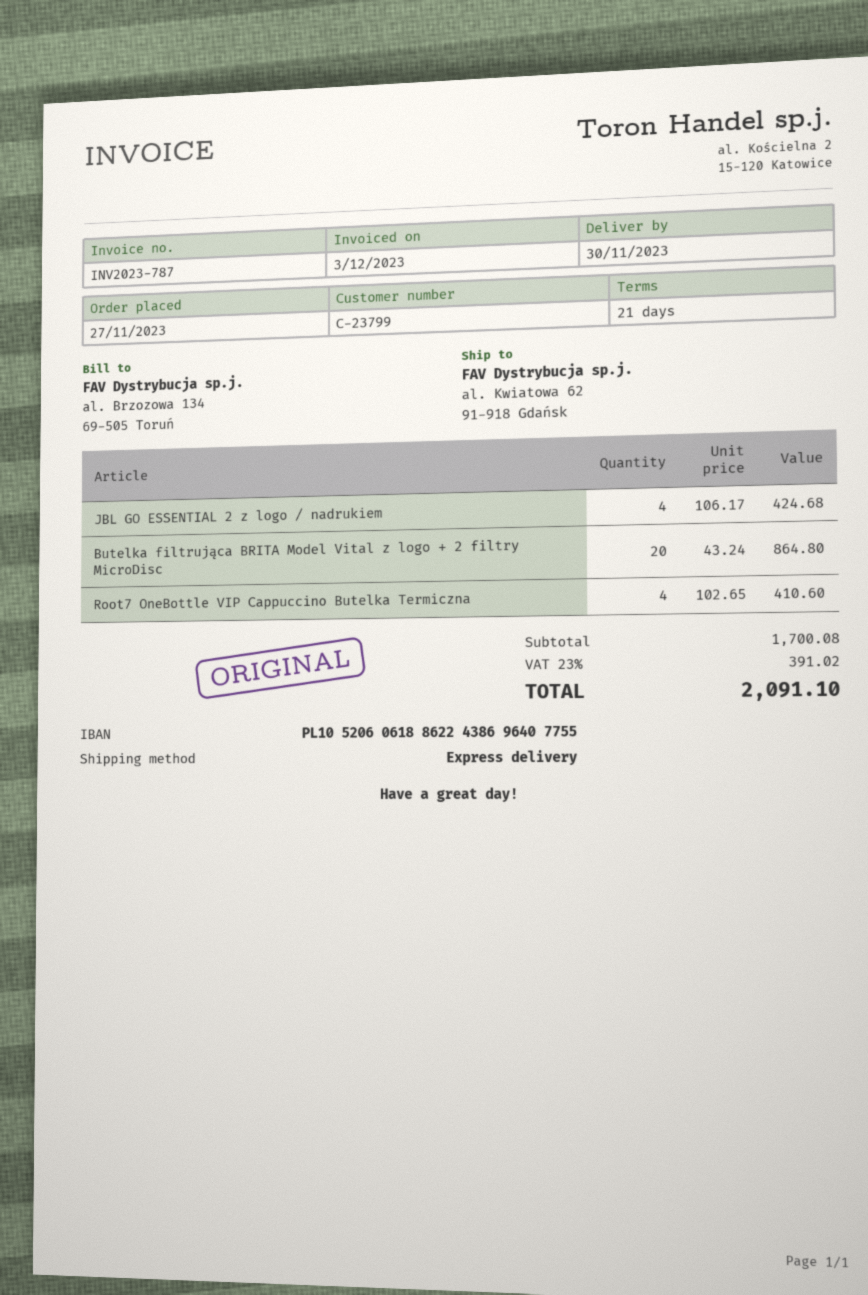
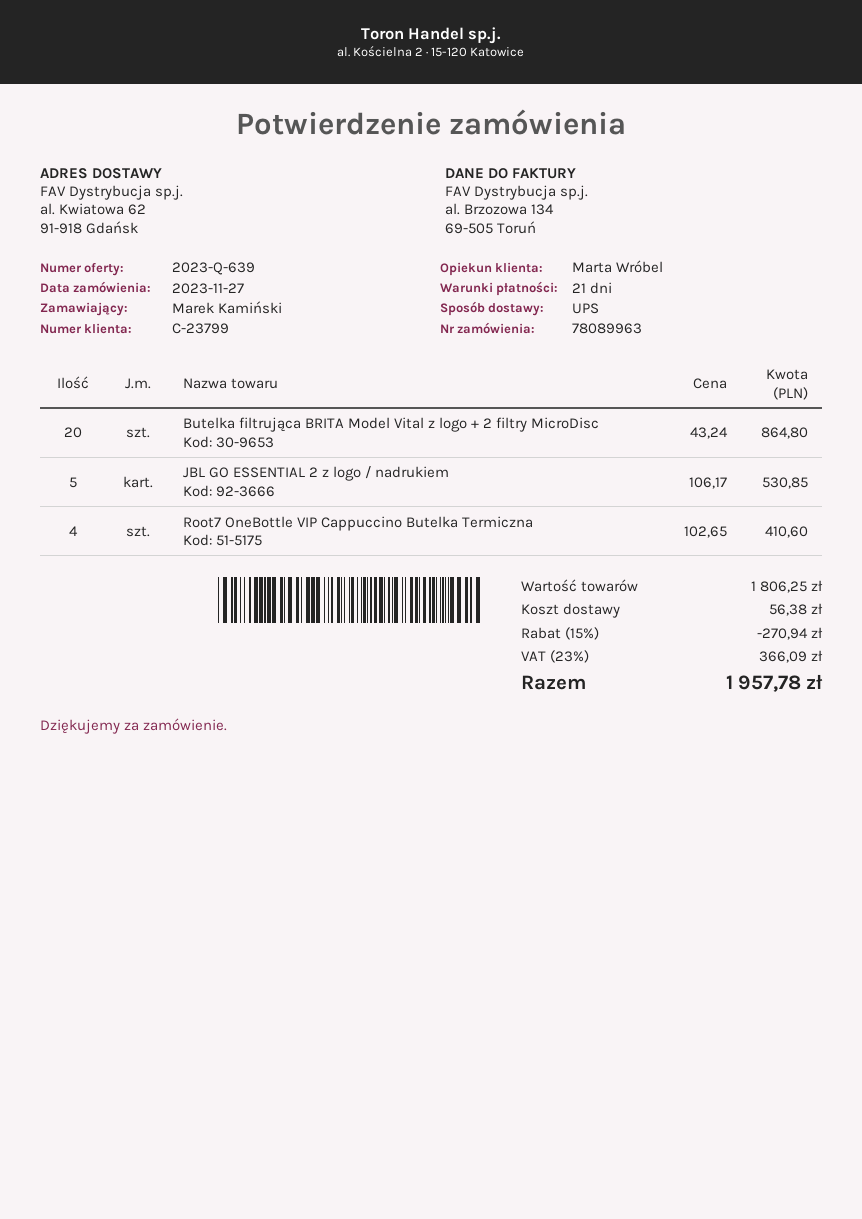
shipping method: express -> UPS
JBL GO ESSENTIAL 2 z logo / nadrukiem: 4 x 106.17 = 424.68 -> 5 x 106.17 = 530.85
subtotal: 1700.08 -> 1806.25
discount: none -> 15% = 270.94
shipping: none -> 56.38
tax: 23% = 391.02 -> 23% = 366.09
total: 2091.10 -> 1957.78

